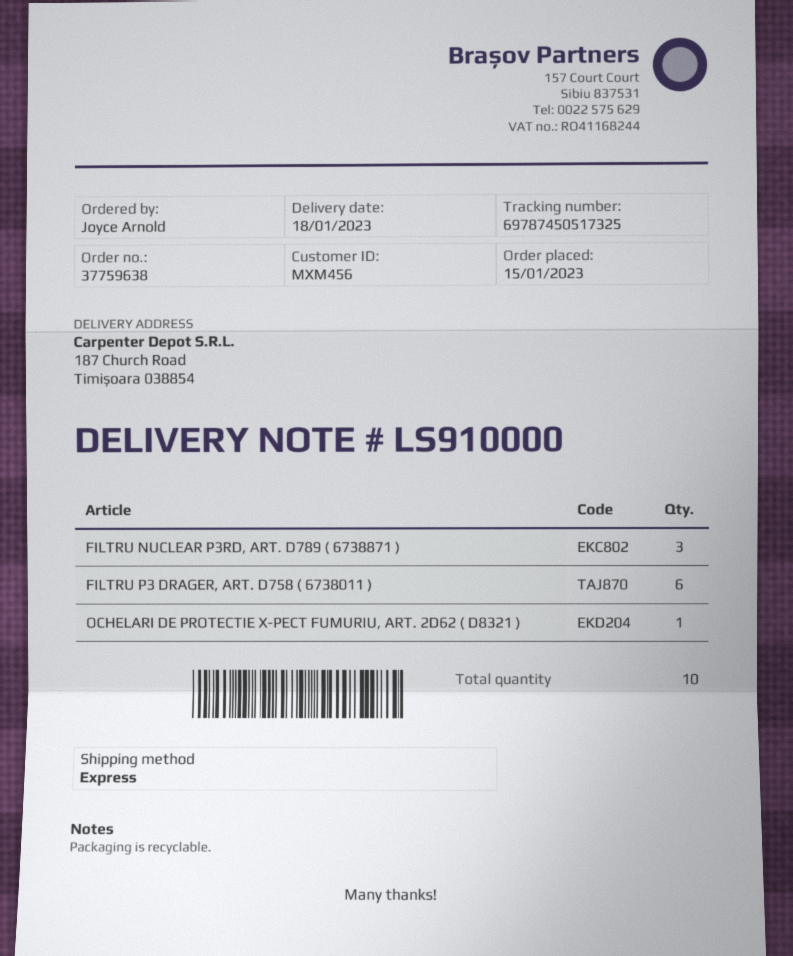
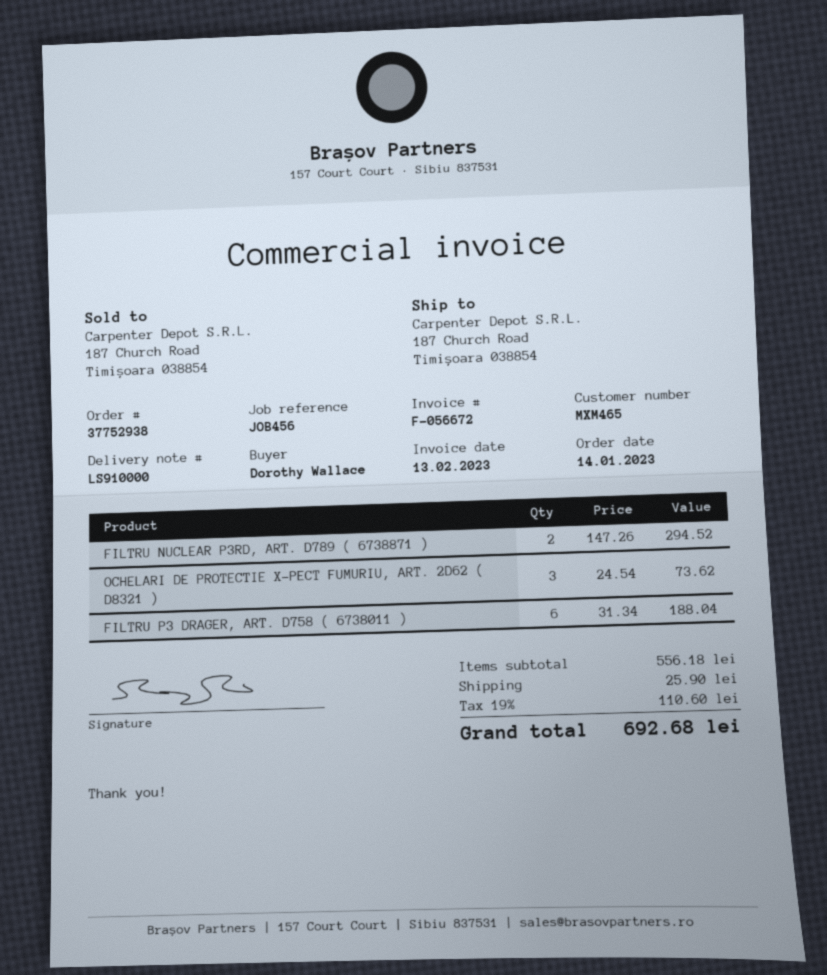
order number: 37759638 -> 37752938
order date: 2023-01-15 -> 2023-01-14
customer number: MXM456 -> MXM465
ordered by: Joyce Arnold -> Dorothy Wallace
FILTRU NUCLEAR P3RD, ART. D789 ( 6738871 ): 3 -> 2
OCHELARI DE PROTECTIE X-PECT FUMURIU, ART. 2D62 ( D8321 ): 1 -> 3

